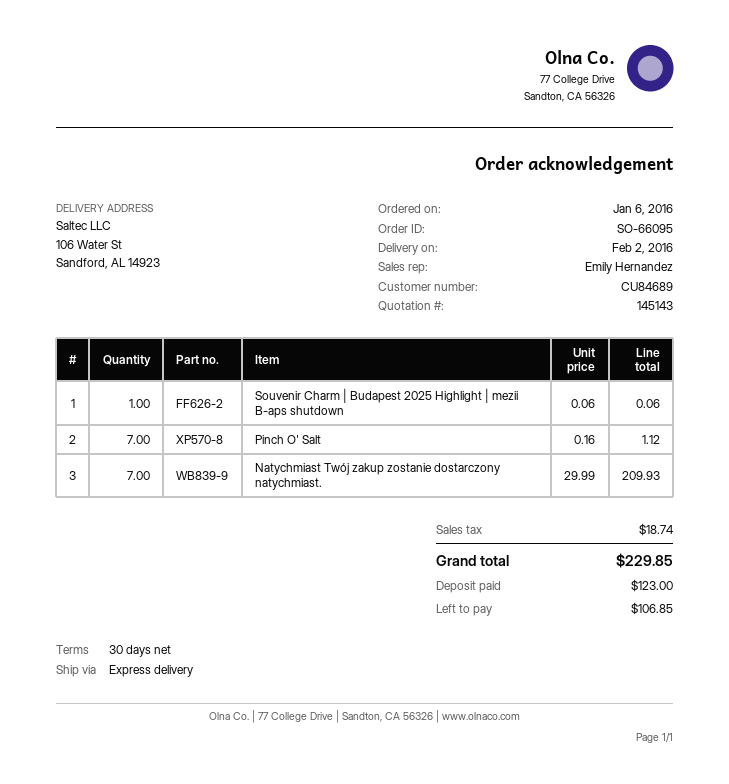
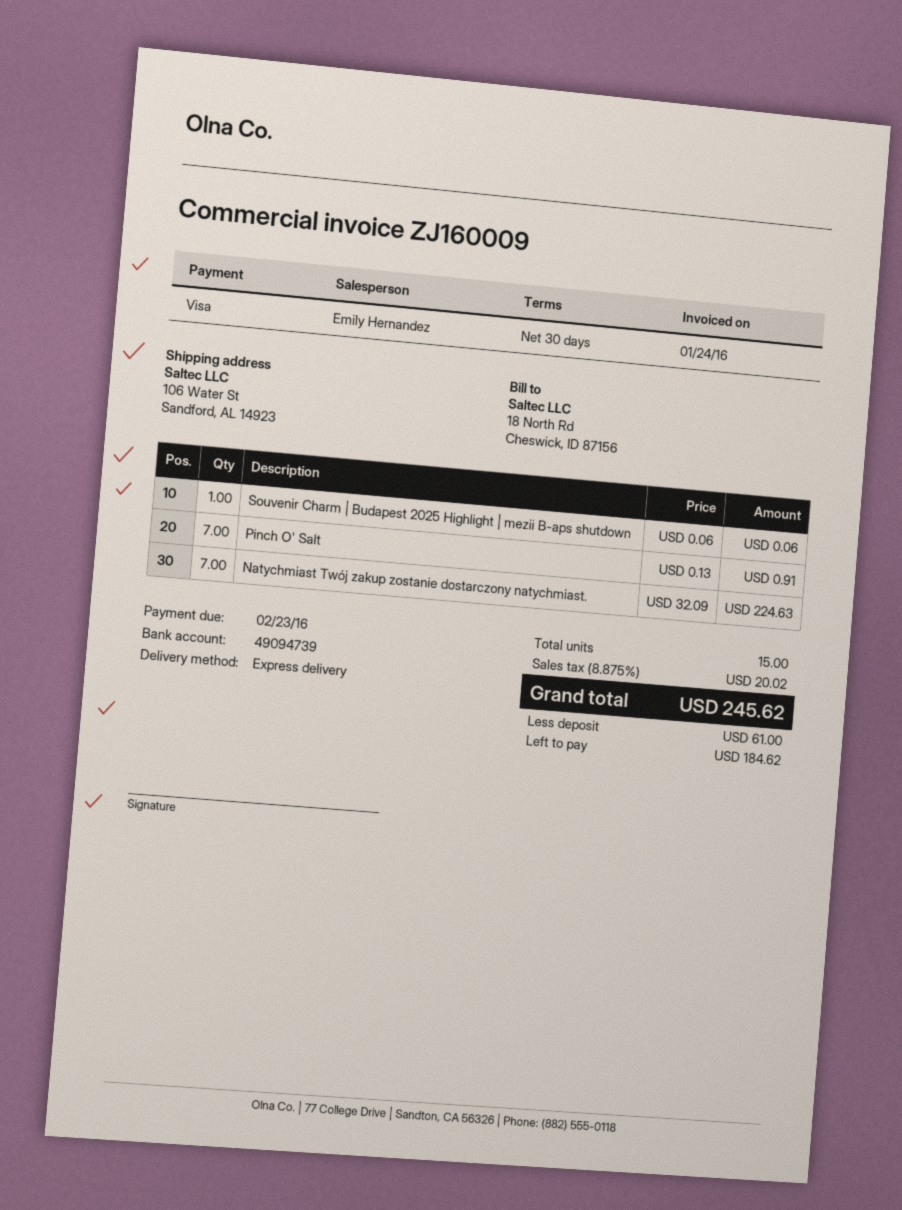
Pinch O' Salt: 7 x 0.16 = 1.12 -> 7 x 0.13 = 0.91
Natychmiast Twój zakup zostanie dostarczony natychmiast.: 7 x 29.99 = 209.93 -> 7 x 32.09 = 224.63
tax: 18.74 -> 20.02
total: 229.85 -> 245.62
deposit: 123.00 -> 61.00
balance: 106.85 -> 184.62

